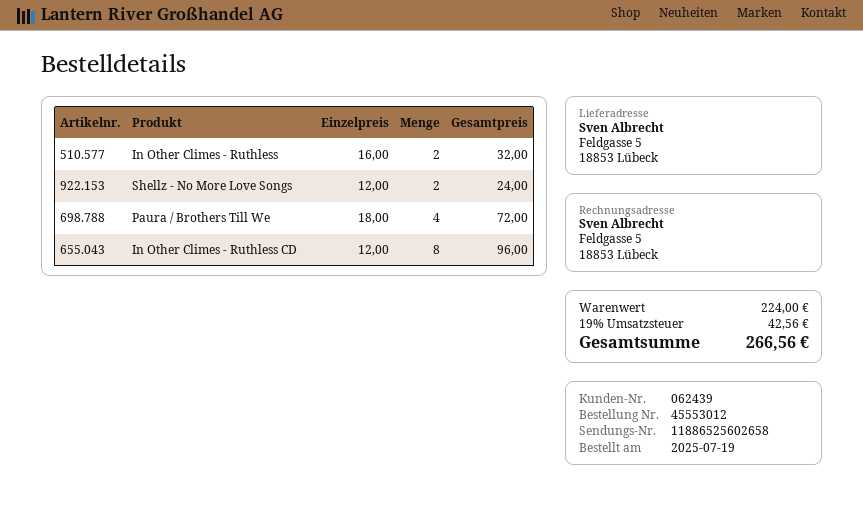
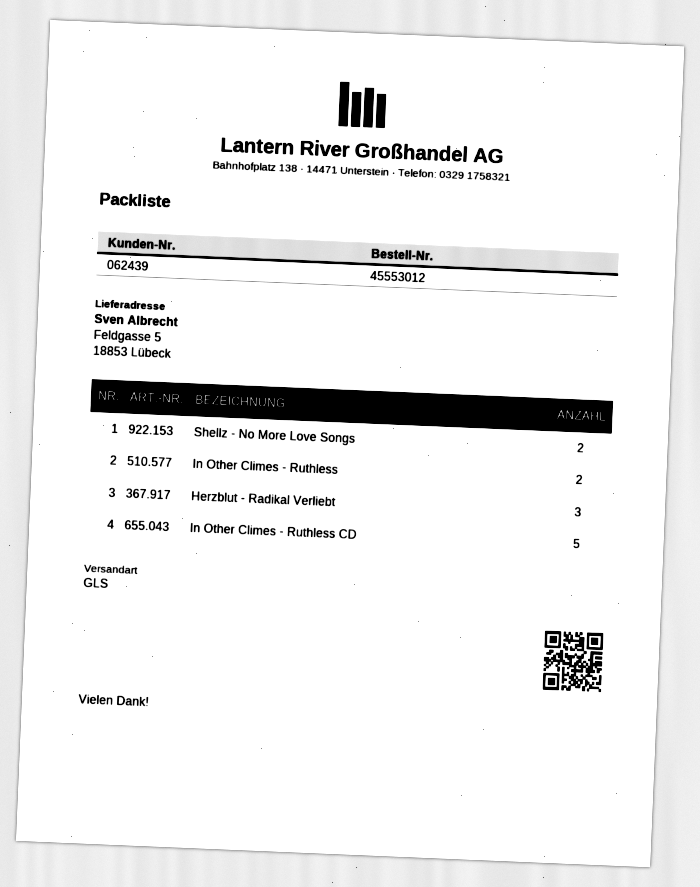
Paura / Brothers Till We: 4 -> none
In Other Climes - Ruthless CD: 8 -> 5
Herzblut - Radikal Verliebt: none -> 3

